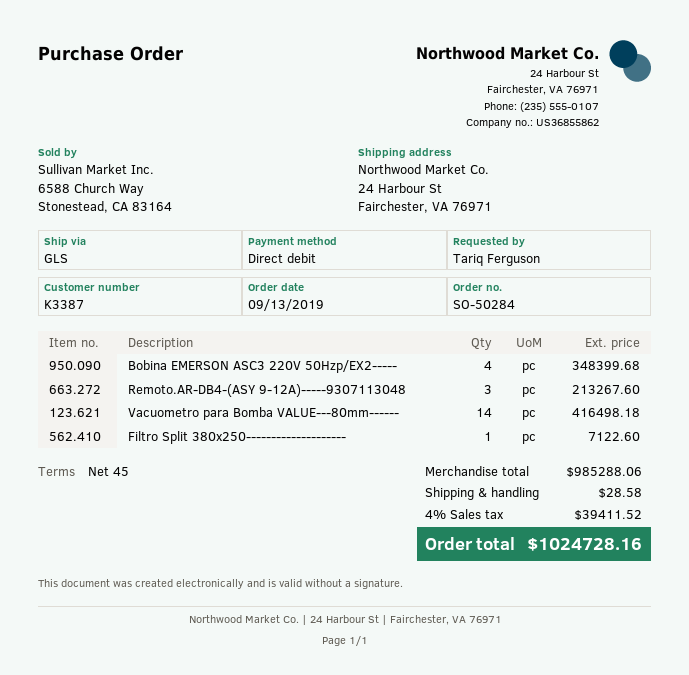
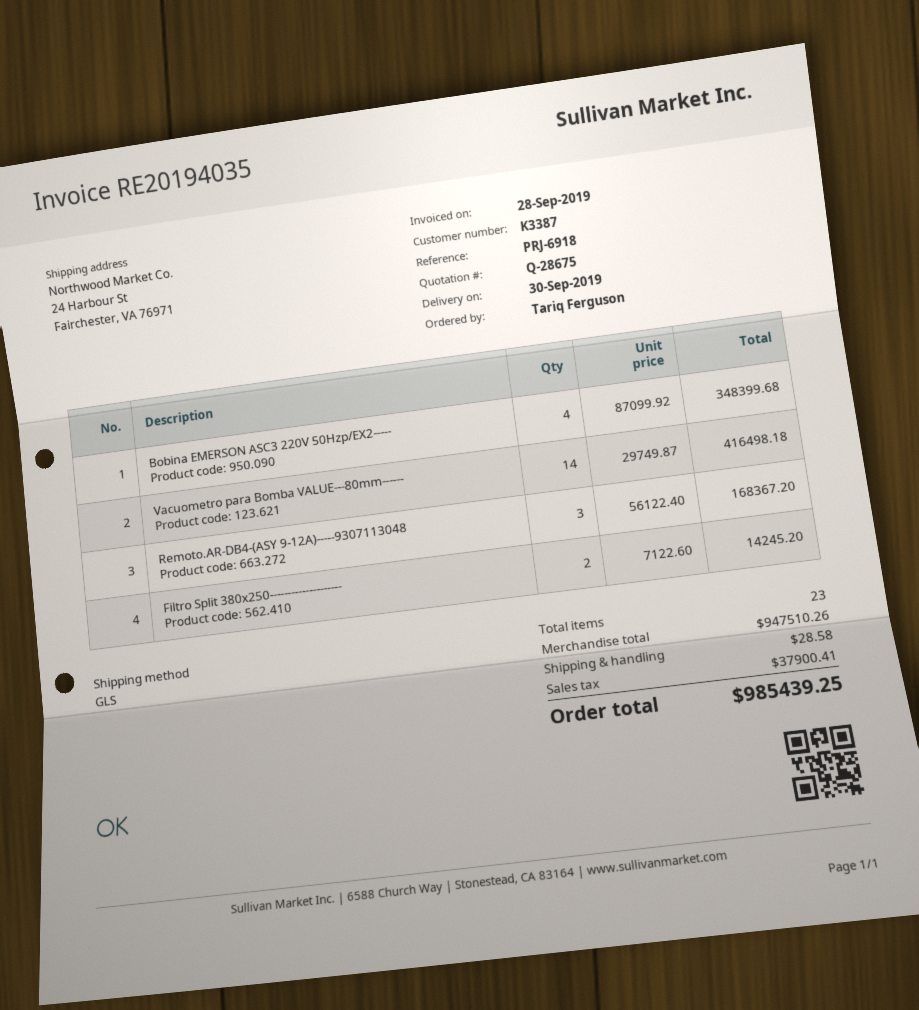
Remoto.AR-DB4-(ASY 9-12A)-----9307113048: 3 for 213267.60 -> 3 for 168367.20
Filtro Split 380x250--------------------: 1 for 7122.60 -> 2 for 14245.20
subtotal: 985288.06 -> 947510.26
tax: 39411.52 -> 37900.41
total: 1024728.16 -> 985439.25

